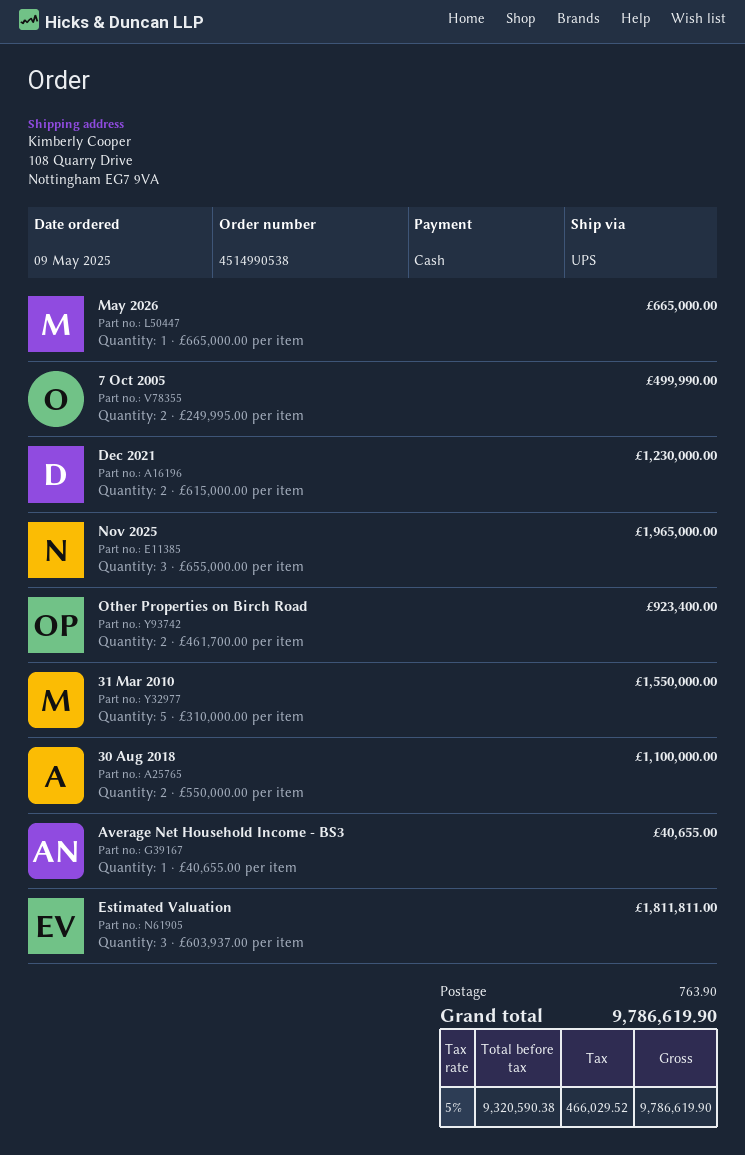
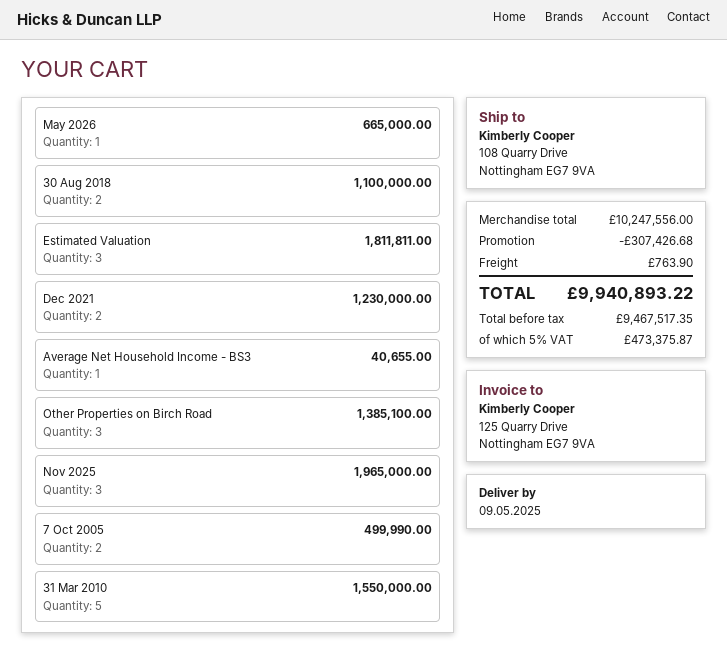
Other Properties on Birch Road: 2 for 923400.00 -> 3 for 1385100.00
discount: none -> 307426.68
net: 9320590.38 -> 9467517.35
tax: 5% = 466029.52 -> 5% = 473375.87
total: 9786619.90 -> 9940893.22

